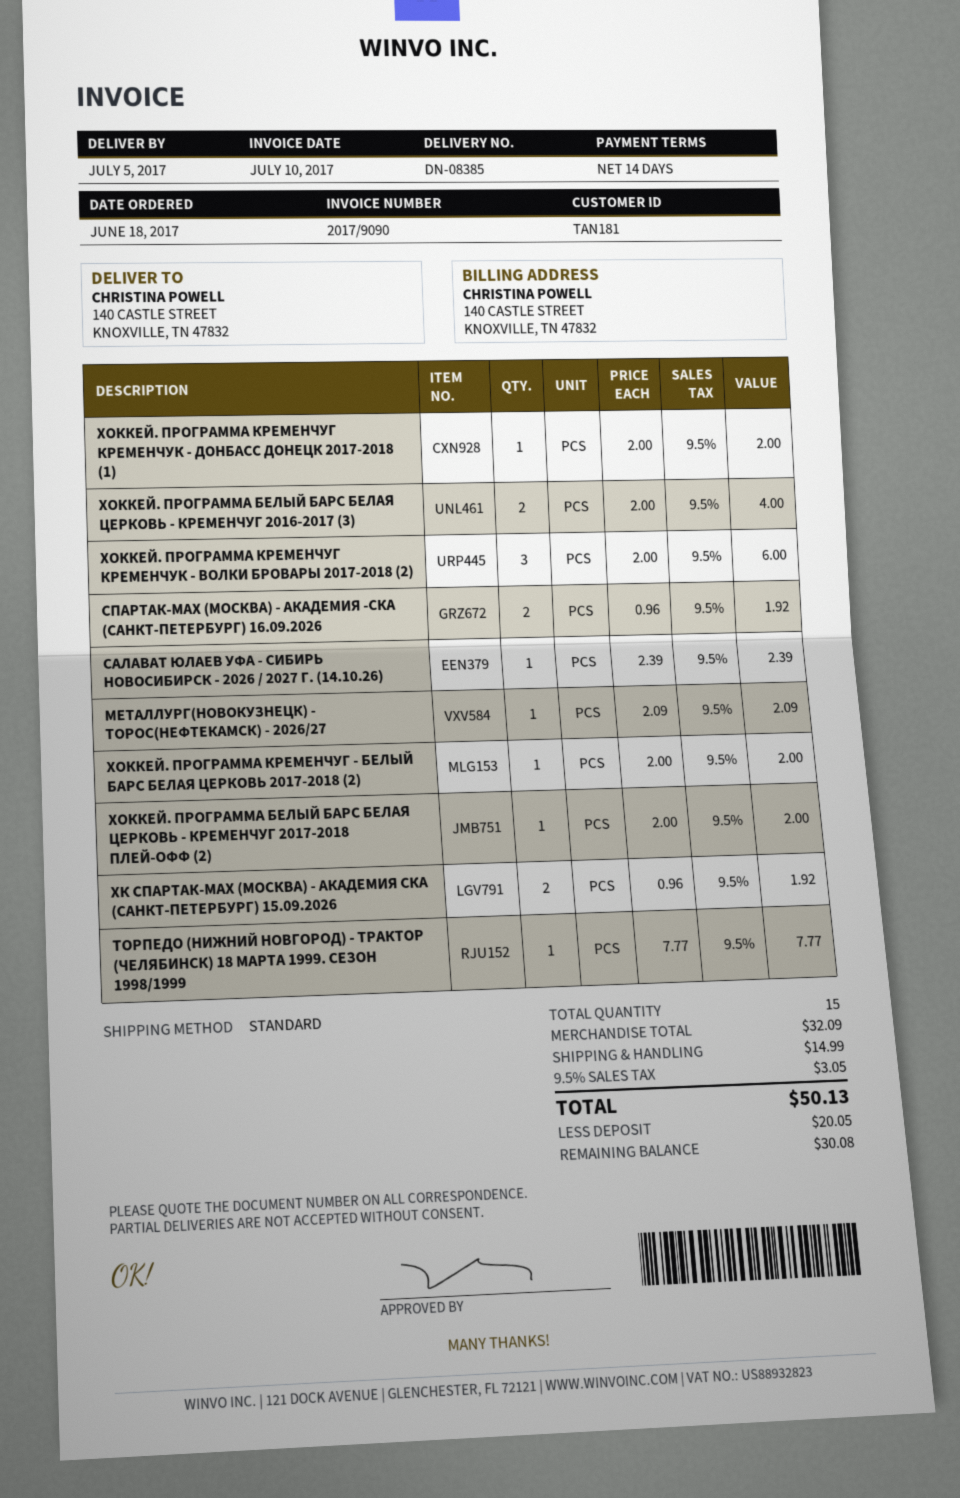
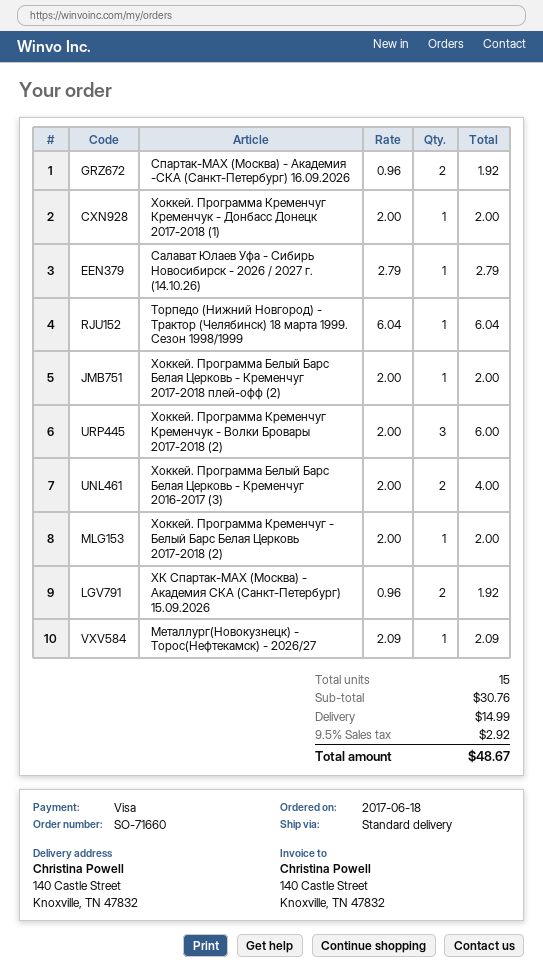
САЛАВАТ ЮЛАЕВ УФА - СИБИРЬ НОВОСИБИРСК - 2026 / 2027 Г. (14.10.26): 1 x 2.39 = 2.39 -> 1 x 2.79 = 2.79
ТОРПЕДО (НИЖНИЙ НОВГОРОД) - ТРАКТОР (ЧЕЛЯБИНСК) 18 МАРТА 1999. СЕЗОН 1998/1999: 1 x 7.77 = 7.77 -> 1 x 6.04 = 6.04
subtotal: 32.09 -> 30.76
tax: 9.5% = 3.05 -> 9.5% = 2.92
total: 50.13 -> 48.67

